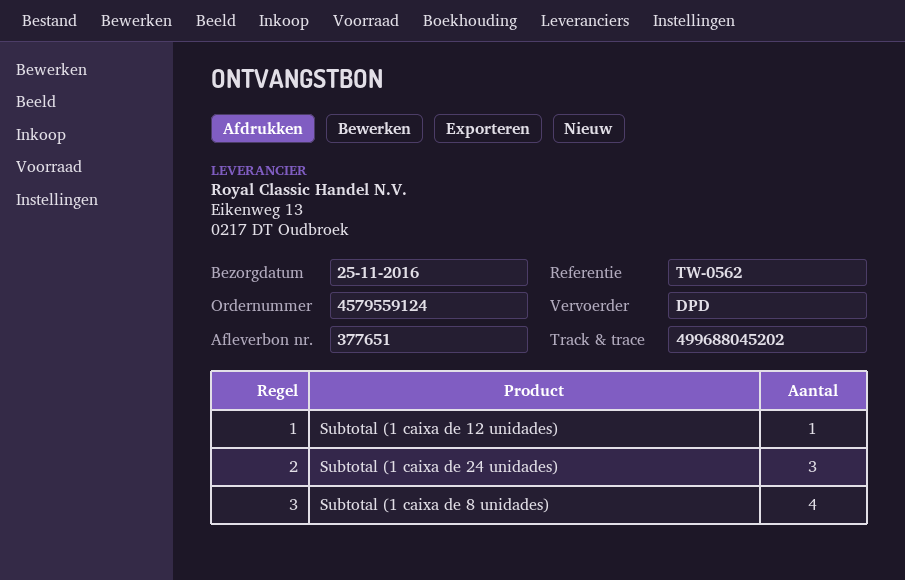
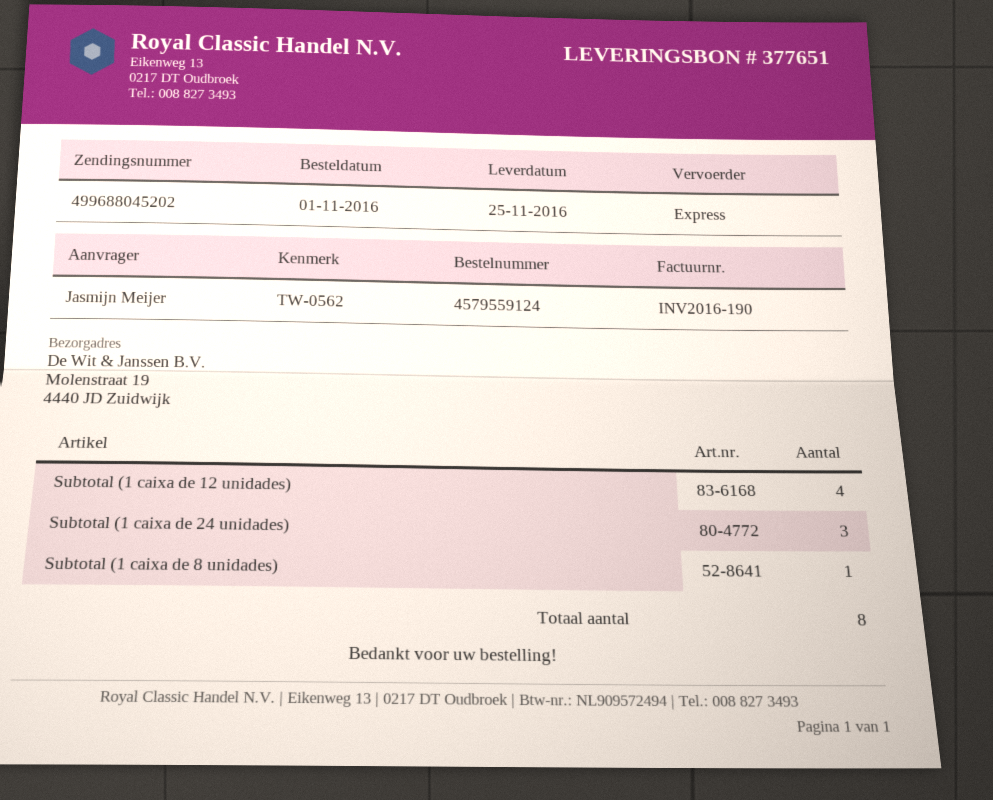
shipping method: DPD -> express
Subtotal (1 caixa de 12 unidades): 1 -> 4
Subtotal (1 caixa de 8 unidades): 4 -> 1

